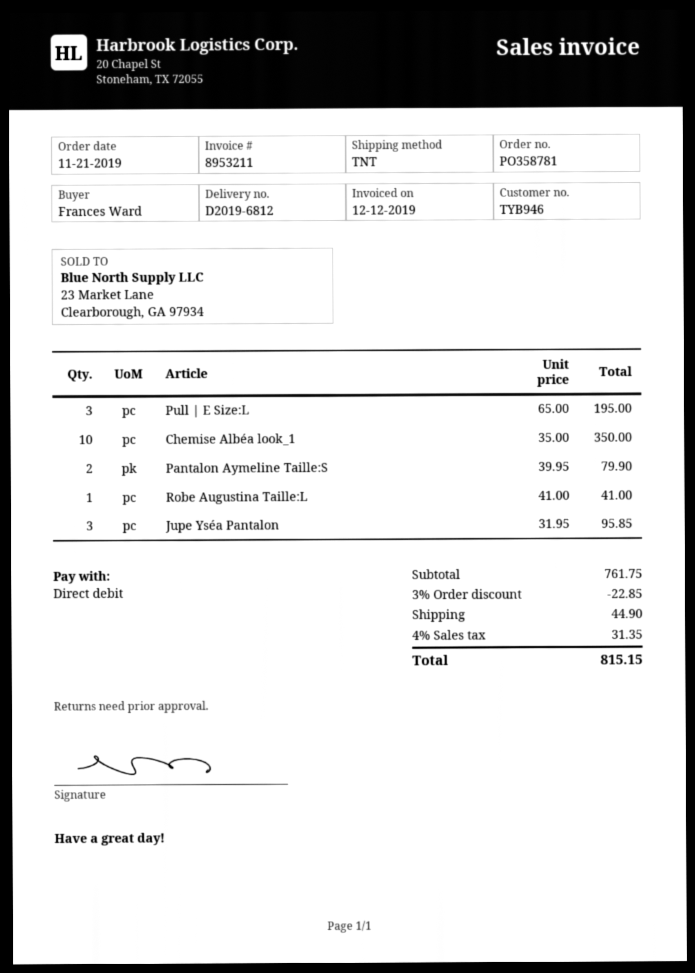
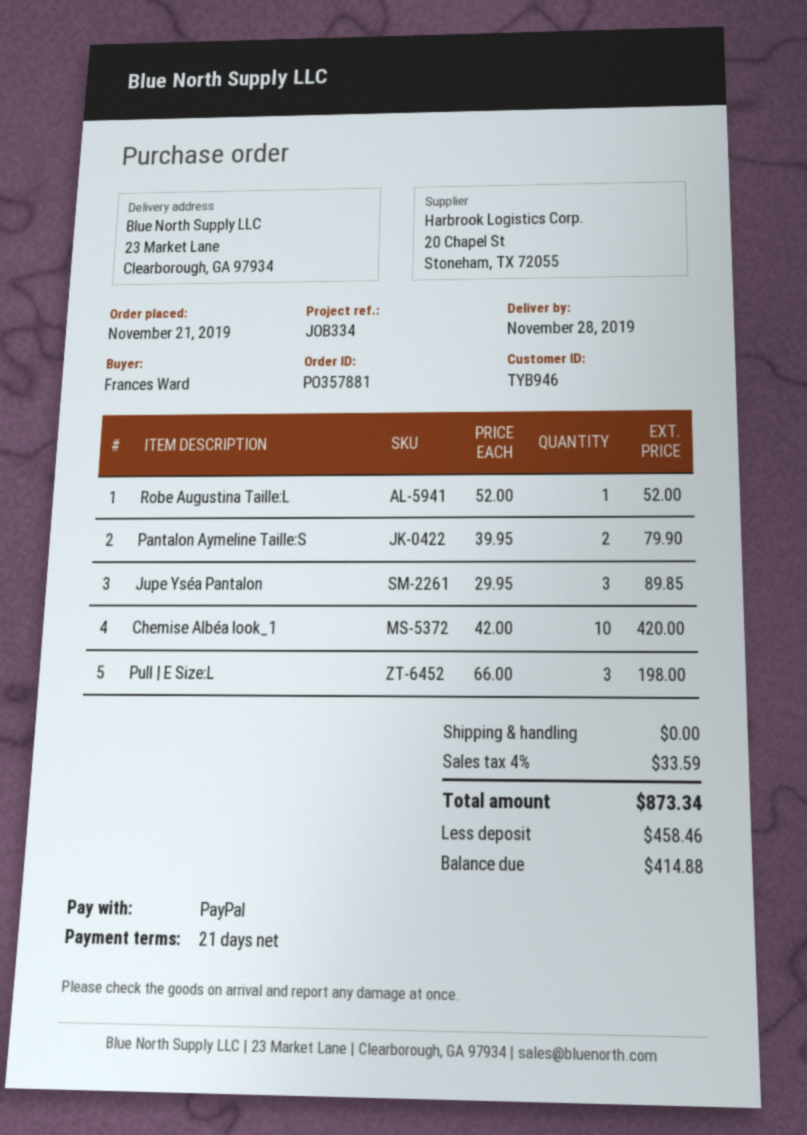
order number: PO358781 -> PO357881
payment method: direct debit -> PayPal
Pull | E Size:L: 3 x 65.00 = 195.00 -> 3 x 66.00 = 198.00
Chemise Albéa look_1: 10 x 35.00 = 350.00 -> 10 x 42.00 = 420.00
Robe Augustina Taille:L: 1 x 41.00 = 41.00 -> 1 x 52.00 = 52.00
Jupe Yséa Pantalon: 3 x 31.95 = 95.85 -> 3 x 29.95 = 89.85
discount: 3% = 22.85 -> none
shipping: 44.90 -> 0.00
tax: 4% = 31.35 -> 4% = 33.59
total: 815.15 -> 873.34

